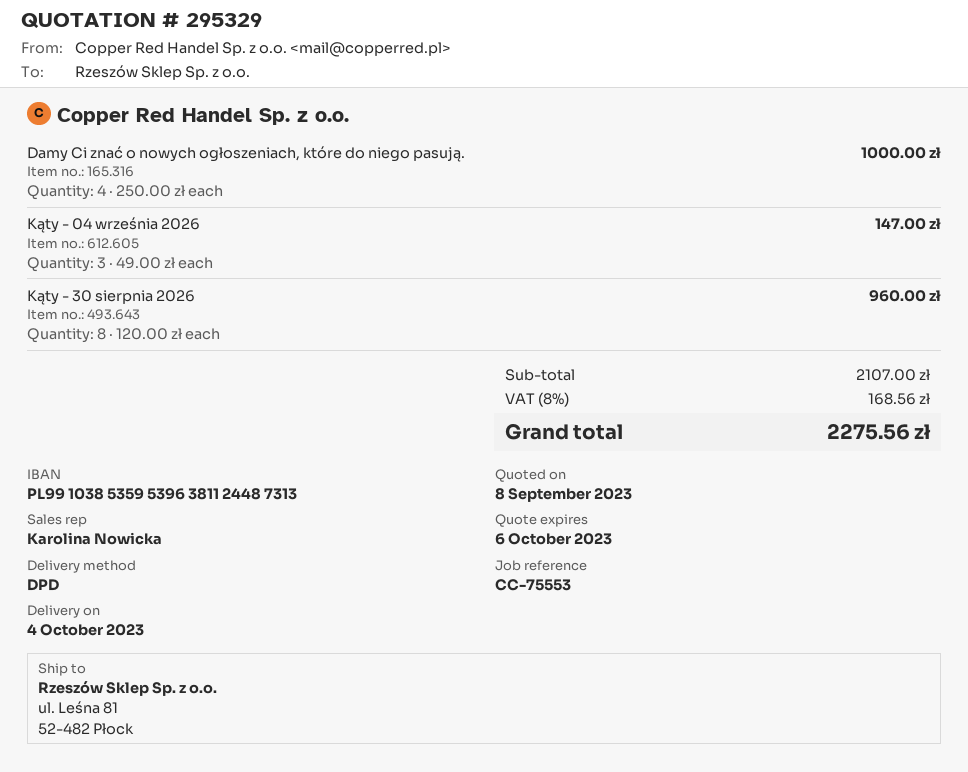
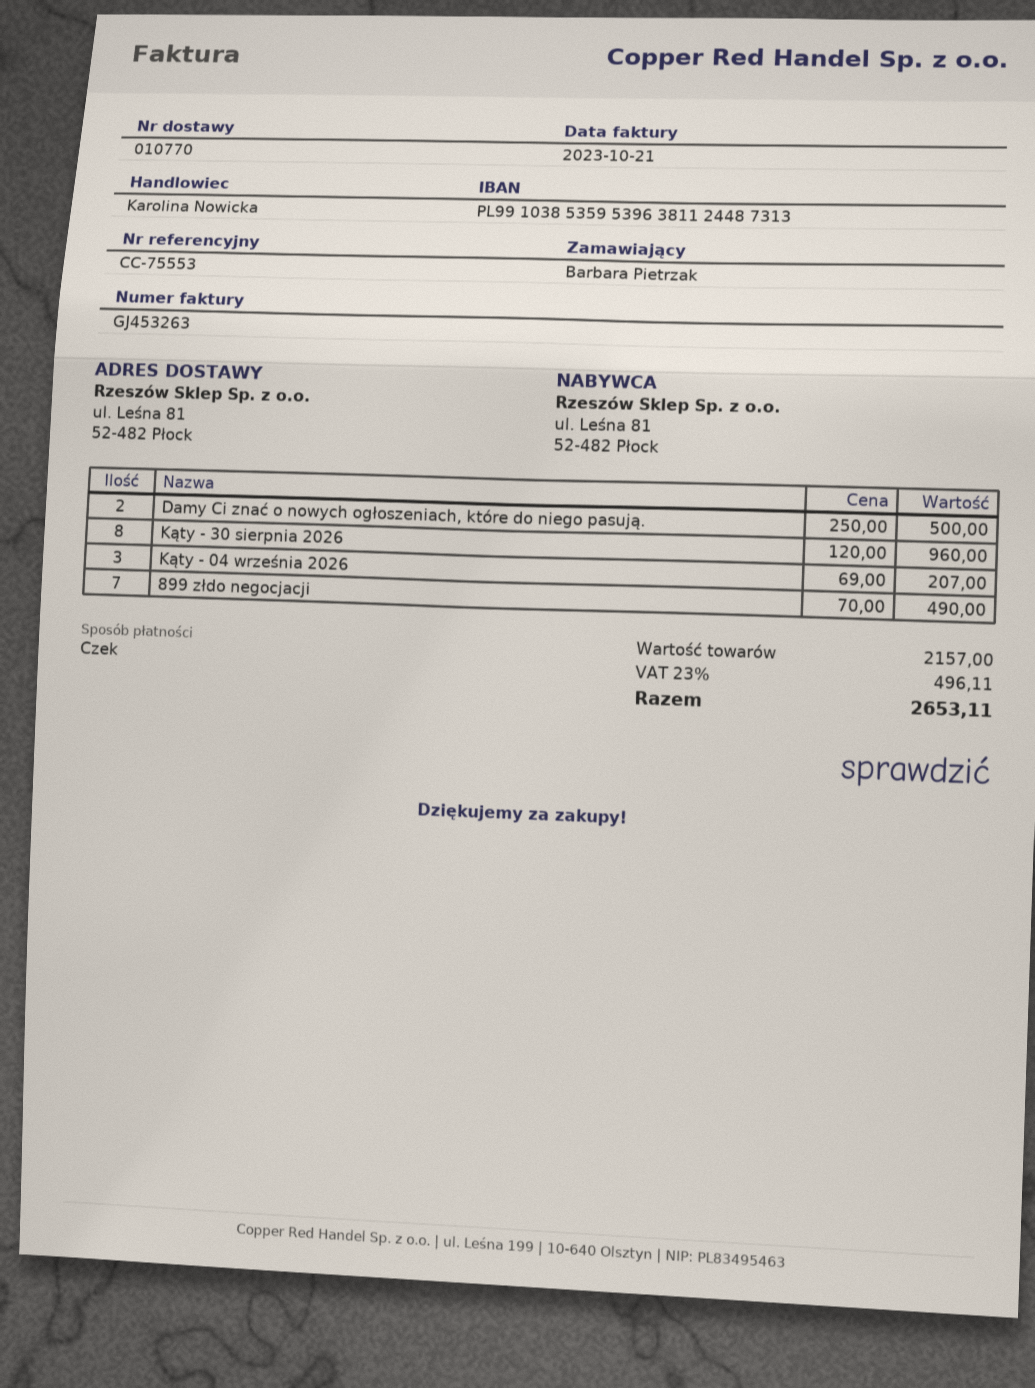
Damy Ci znać o nowych ogłoszeniach, które do niego pasują.: 4 x 250.00 = 1000.00 -> 2 x 250.00 = 500.00
Kąty - 04 września 2026: 3 x 49.00 = 147.00 -> 3 x 69.00 = 207.00
899 złdo negocjacji: none -> 7 x 70.00 = 490.00
subtotal: 2107.00 -> 2157.00
tax: 8% = 168.56 -> 23% = 496.11
total: 2275.56 -> 2653.11

